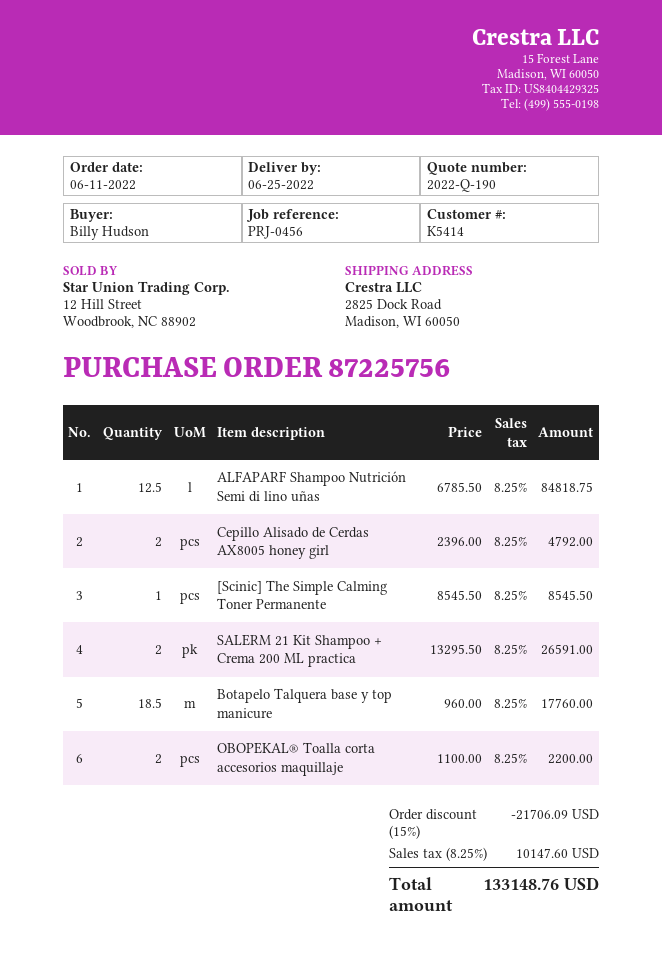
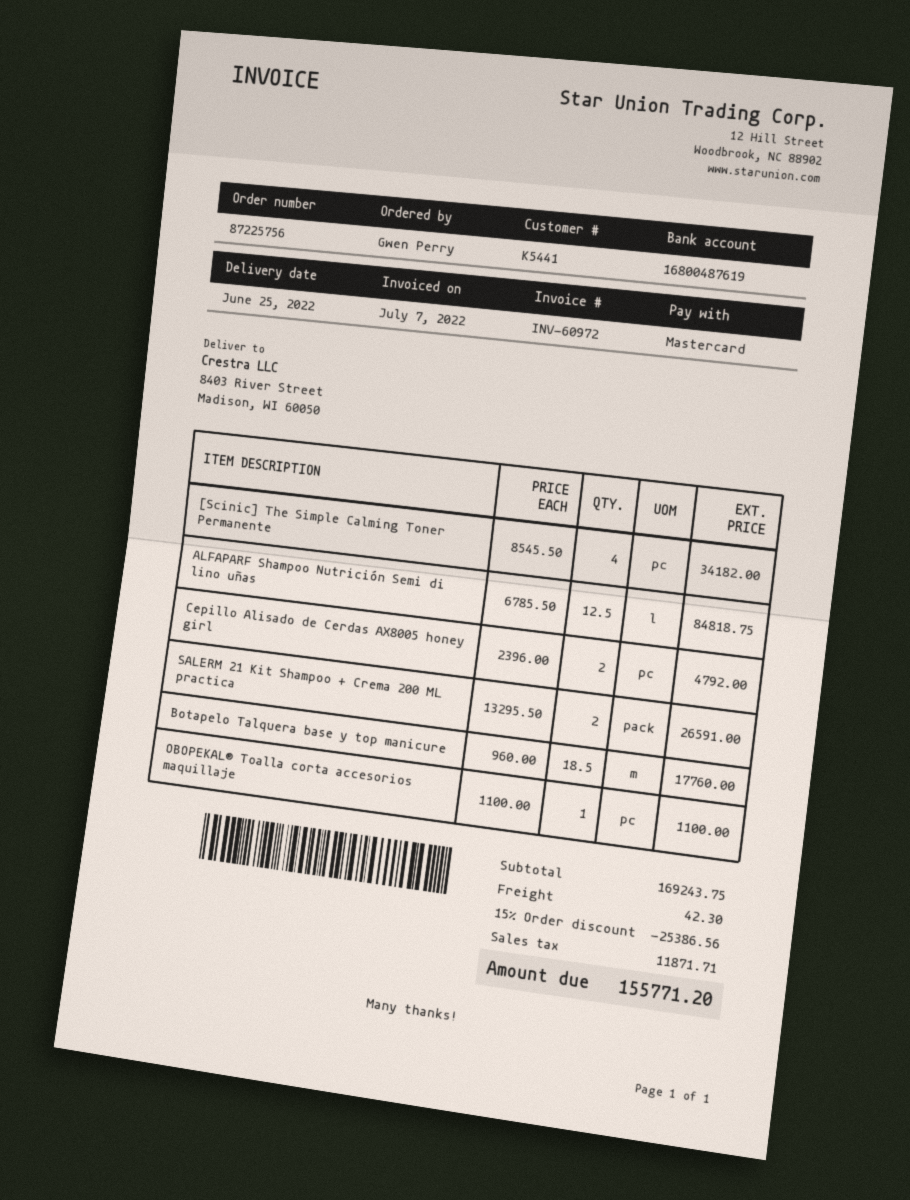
customer number: K5414 -> K5441
ordered by: Billy Hudson -> Gwen Perry
ship to: 2825 Dock Road, Madison, WI 60050 -> 8403 River Street, Madison, WI 60050
[Scinic] The Simple Calming Toner Permanente: 1 x 8545.50 = 8545.50 -> 4 x 8545.50 = 34182.00
OBOPEKAL® Toalla corta accesorios maquillaje: 2 x 1100.00 = 2200.00 -> 1 x 1100.00 = 1100.00
discount: 15% = 21706.09 -> 15% = 25386.56
shipping: none -> 42.30
tax: 10147.60 -> 11871.71
total: 133148.76 -> 155771.20

